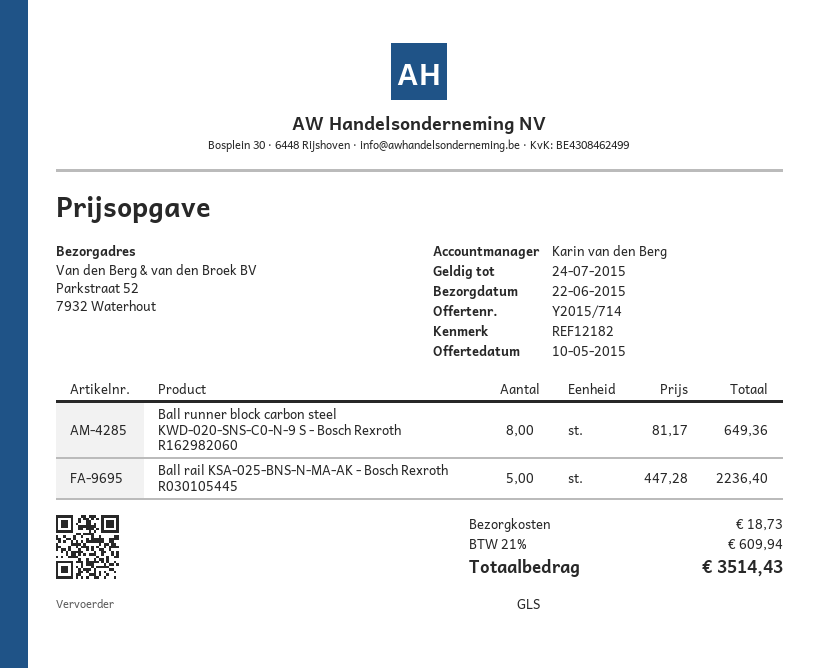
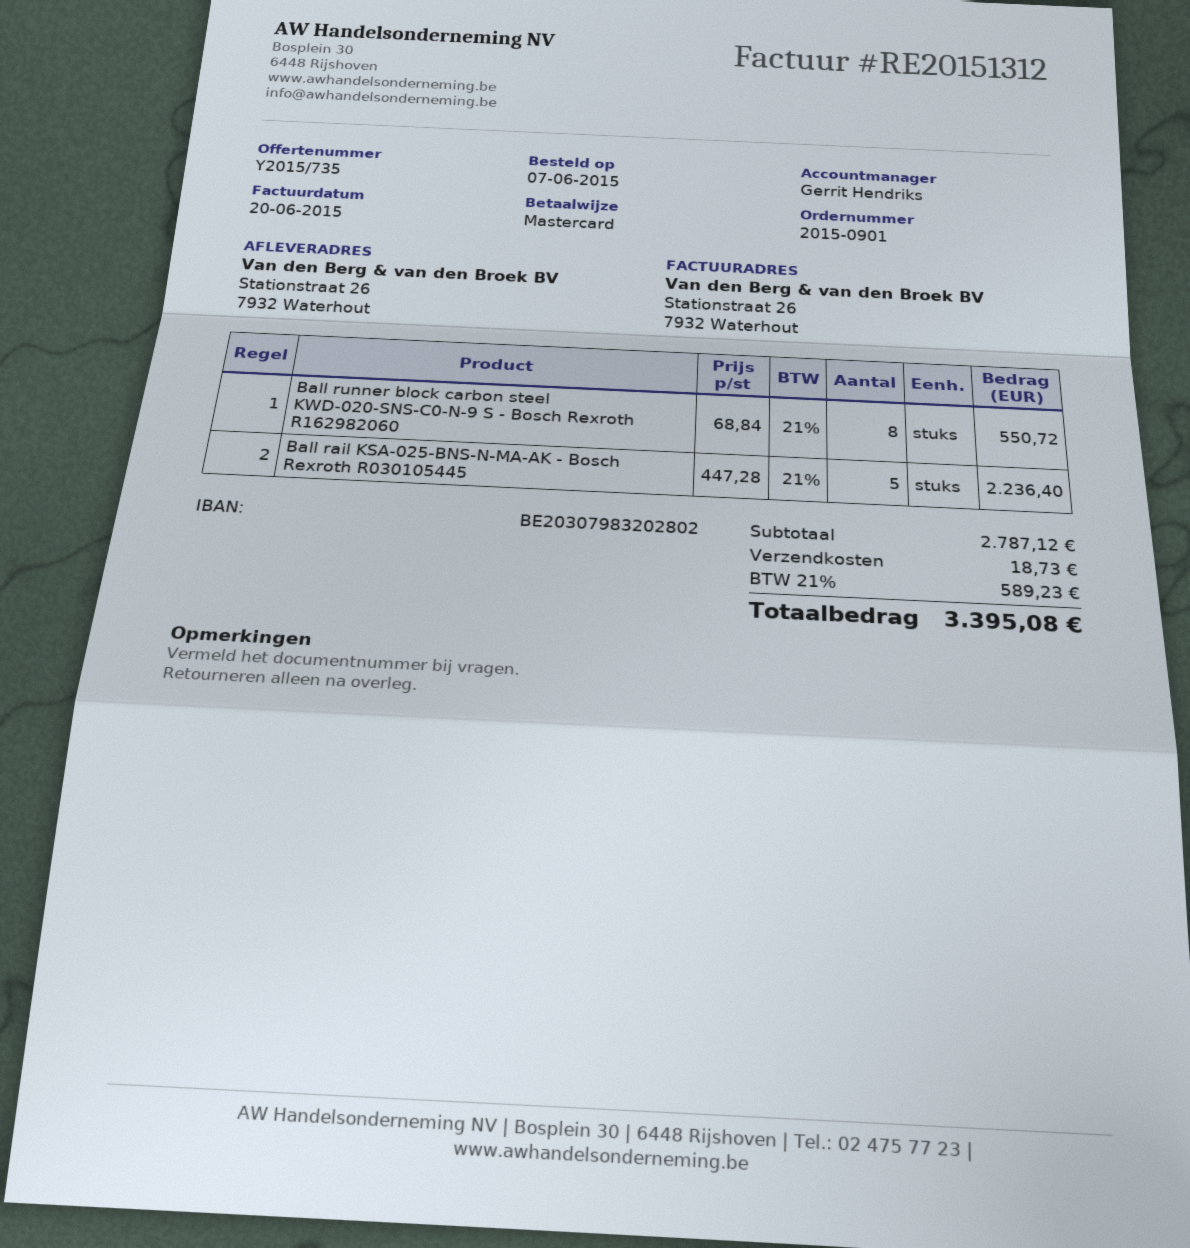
quote number: Y2015/714 -> Y2015/735
sales rep: Karin van den Berg -> Gerrit Hendriks
ship to: Parkstraat 52, 7932 Waterhout -> Stationstraat 26, 7932 Waterhout
Ball runner block carbon steel KWD-020-SNS-C0-N-9 S - Bosch Rexroth R162982060: 8 x 81.17 = 649.36 -> 8 x 68.84 = 550.72
tax: 21% = 609.94 -> 21% = 589.23
total: 3514.43 -> 3395.08

